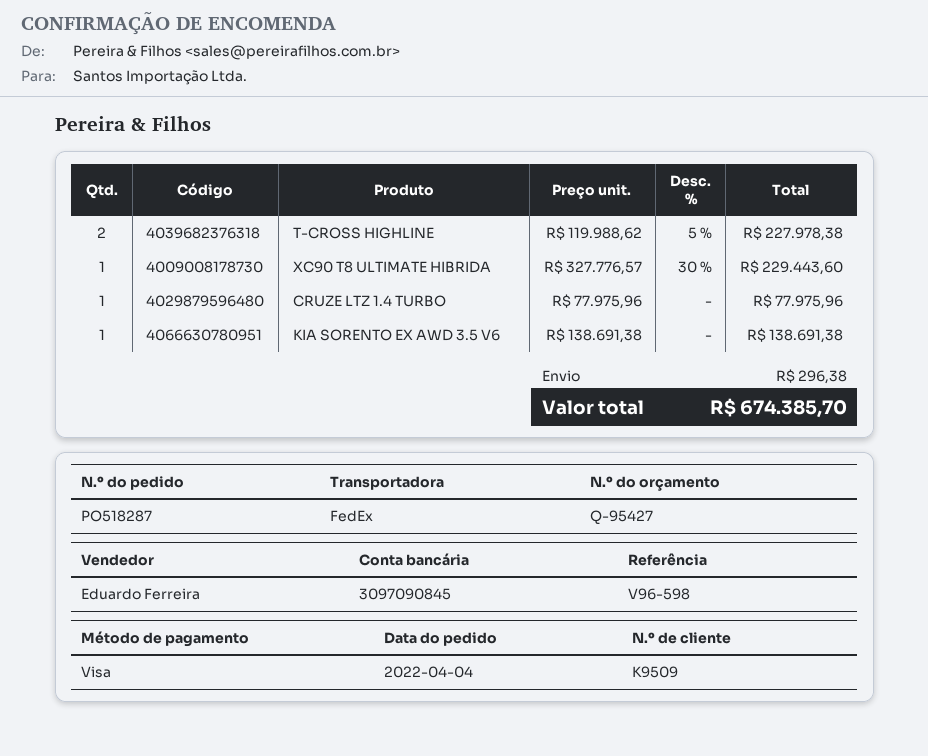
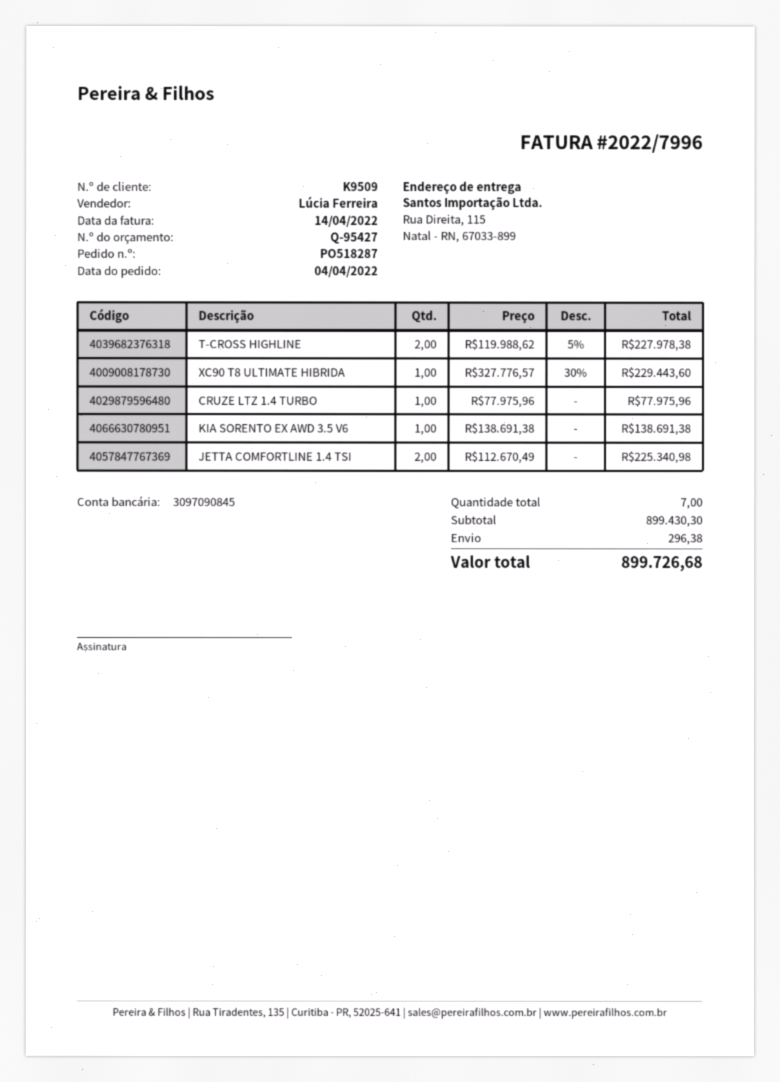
sales rep: Eduardo Ferreira -> Lúcia Ferreira
JETTA COMFORTLINE 1.4 TSI: none -> 2 x 112670.49 = 225340.98
total: 674385.70 -> 899726.68

